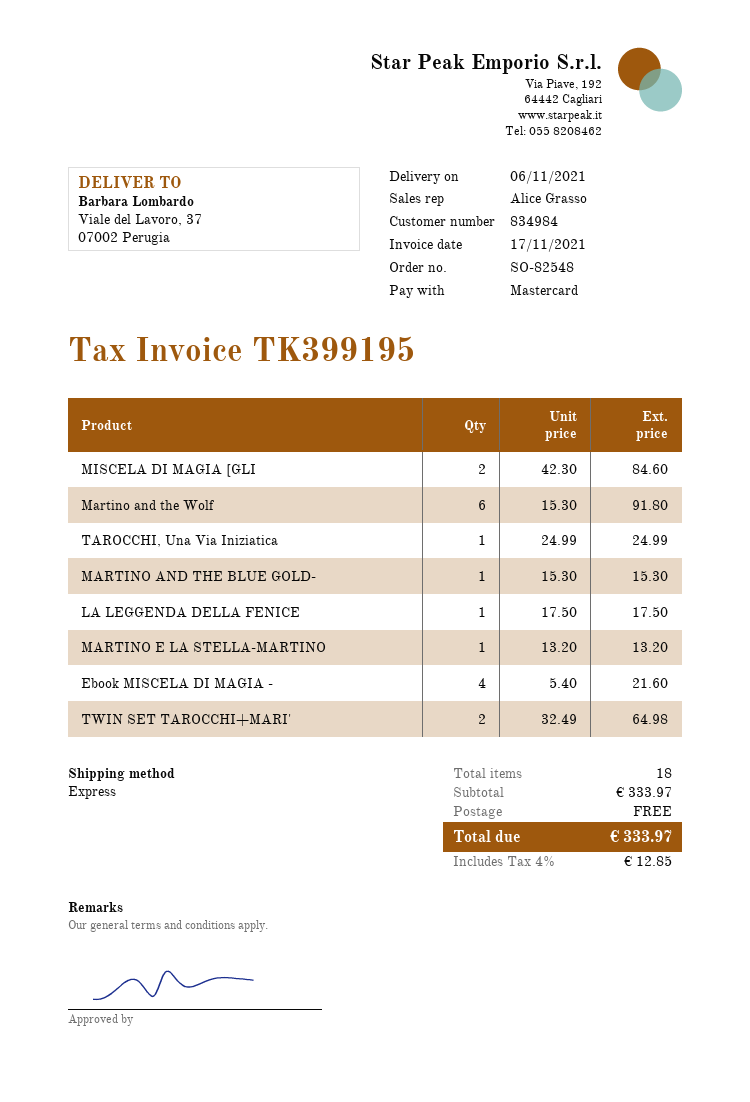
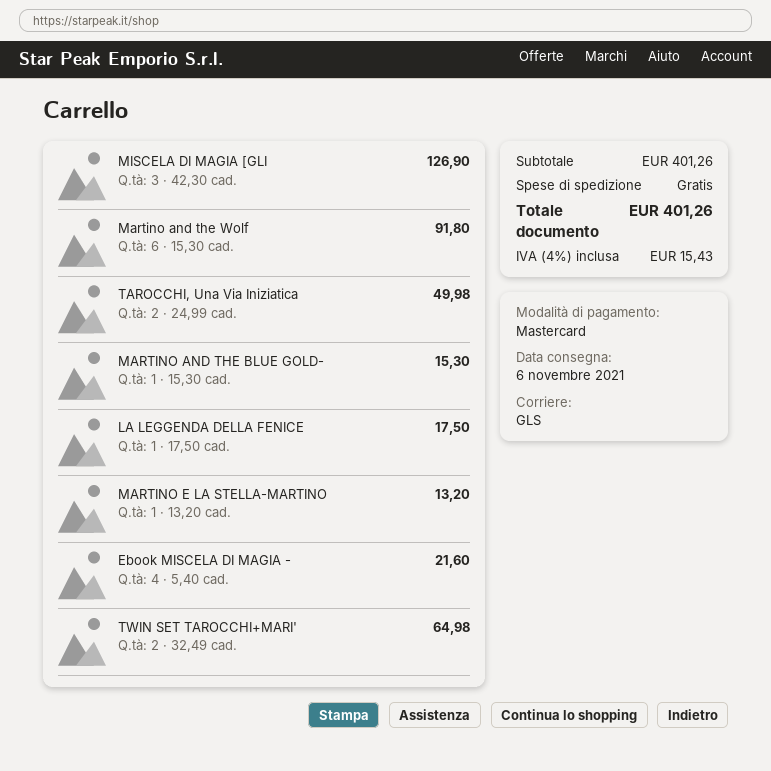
shipping method: express -> GLS
MISCELA DI MAGIA [GLI: 2 x 42.30 = 84.60 -> 3 x 42.30 = 126.90
TAROCCHI, Una Via Iniziatica: 1 x 24.99 = 24.99 -> 2 x 24.99 = 49.98
subtotal: 333.97 -> 401.26
tax: 4% = 12.85 -> 4% = 15.43
total: 333.97 -> 401.26

